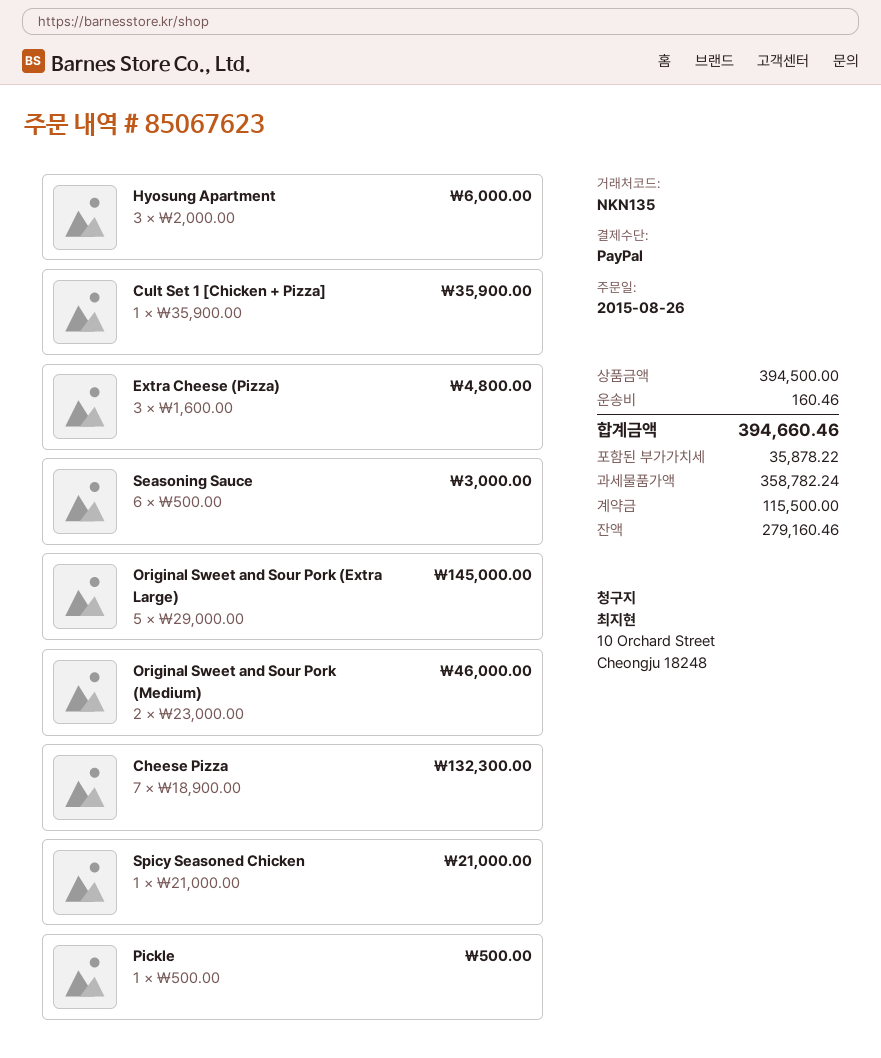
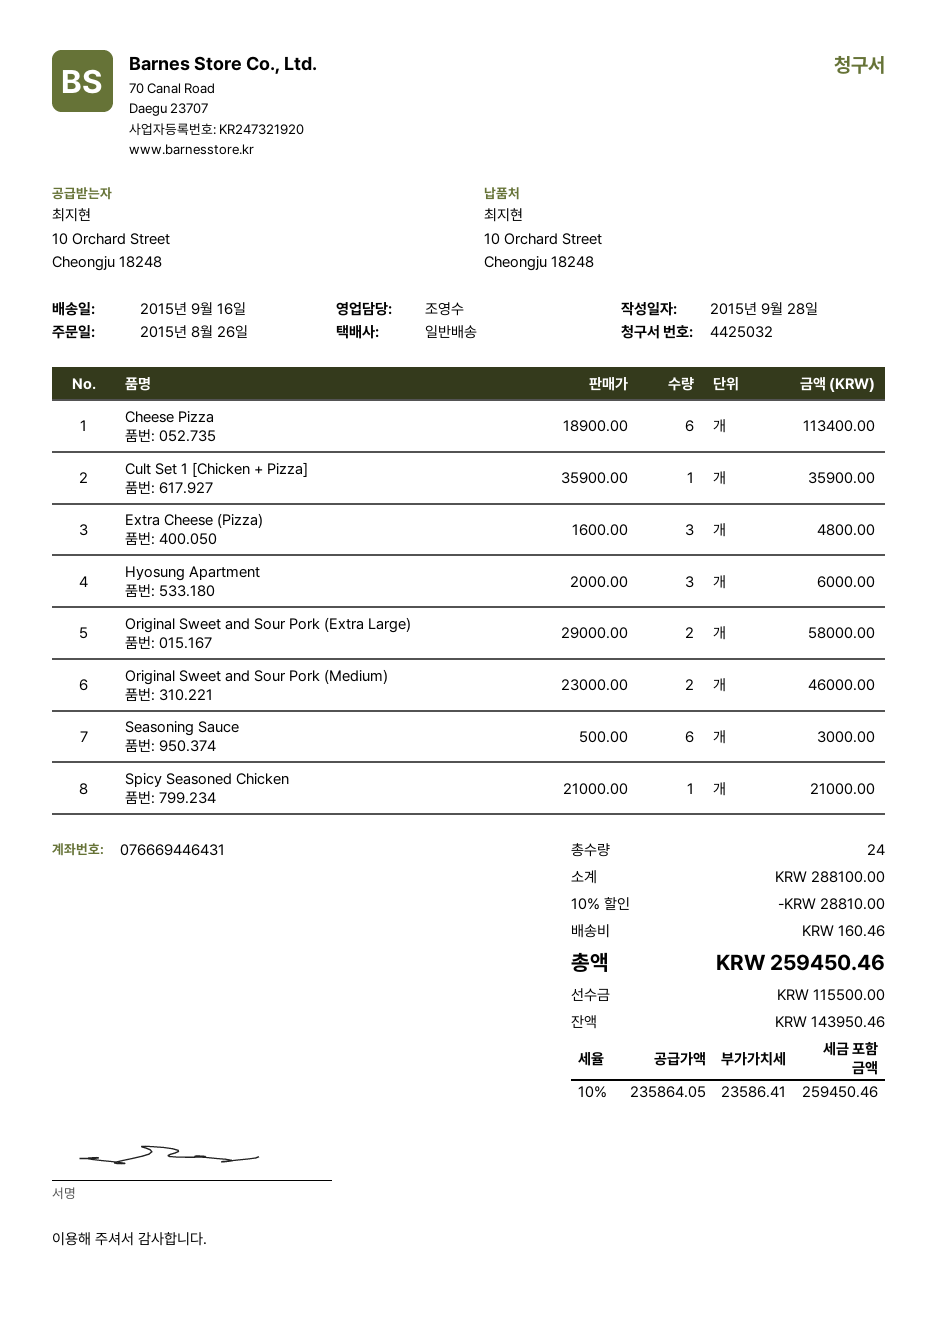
Original Sweet and Sour Pork (Extra Large): 5 x 29000.00 = 145000.00 -> 2 x 29000.00 = 58000.00
Cheese Pizza: 7 x 18900.00 = 132300.00 -> 6 x 18900.00 = 113400.00
Pickle: 1 x 500.00 = 500.00 -> none
subtotal: 394500.00 -> 288100.00
discount: none -> 10% = 28810.00
net: 358782.24 -> 235864.05
tax: 35878.22 -> 23586.41
total: 394660.46 -> 259450.46
balance: 279160.46 -> 143950.46

